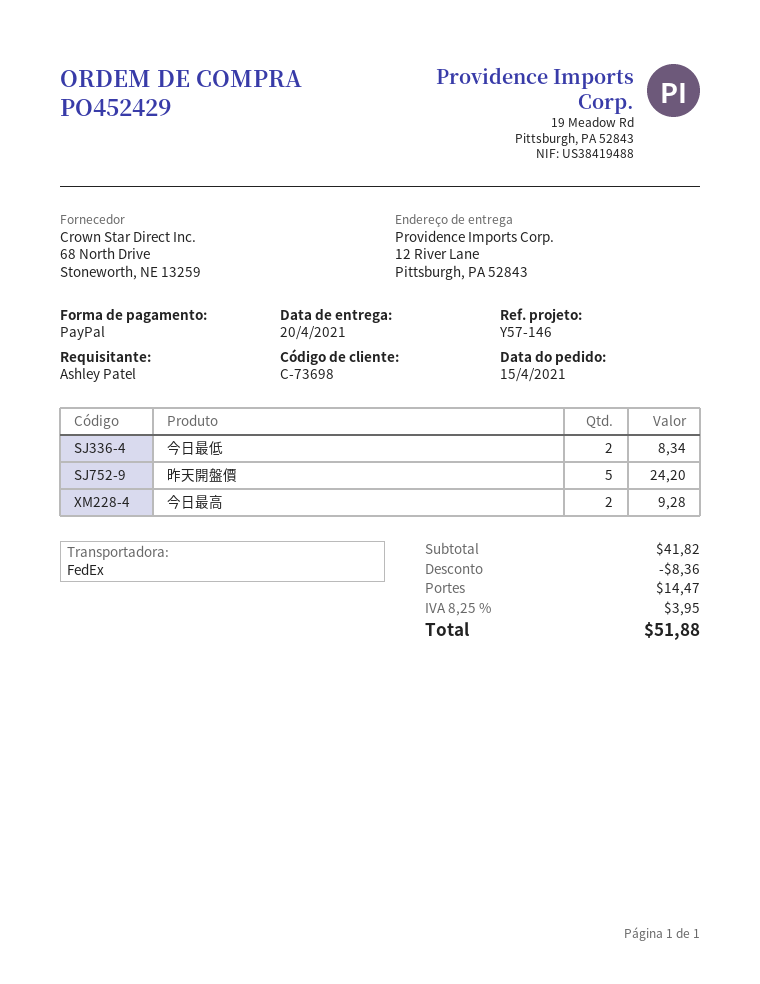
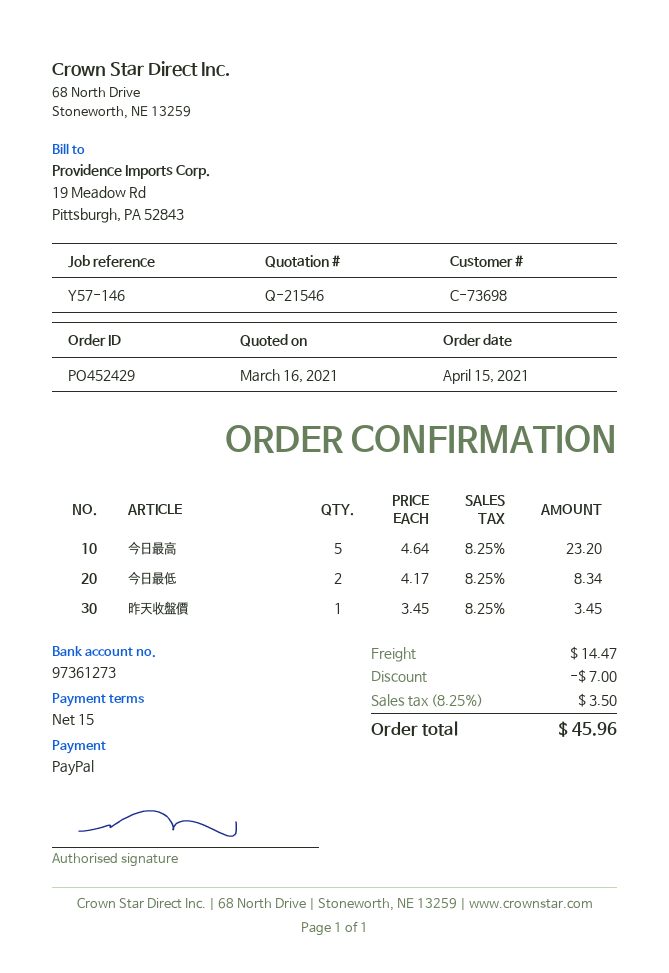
昨天開盤價: 5 for 24.20 -> none
今日最高: 2 for 9.28 -> 5 for 23.20
昨天收盤價: none -> 1 for 3.45
discount: 8.36 -> 7.00
tax: 8.25% = 3.95 -> 8.25% = 3.50
total: 51.88 -> 45.96

